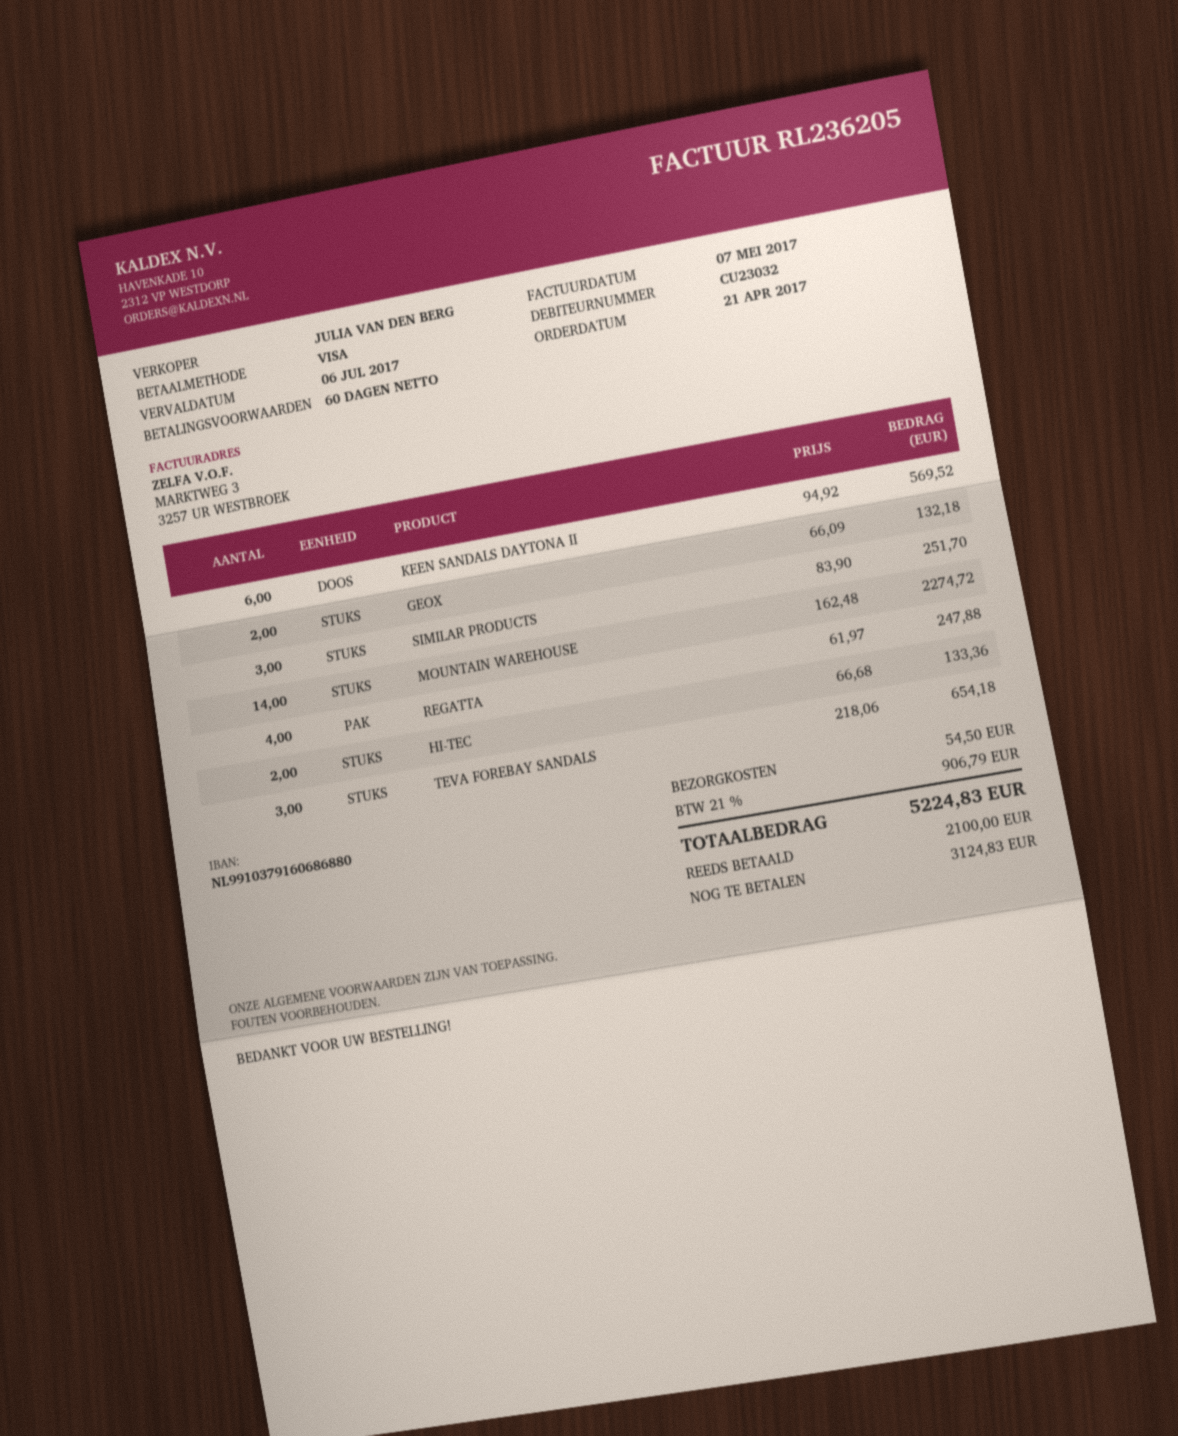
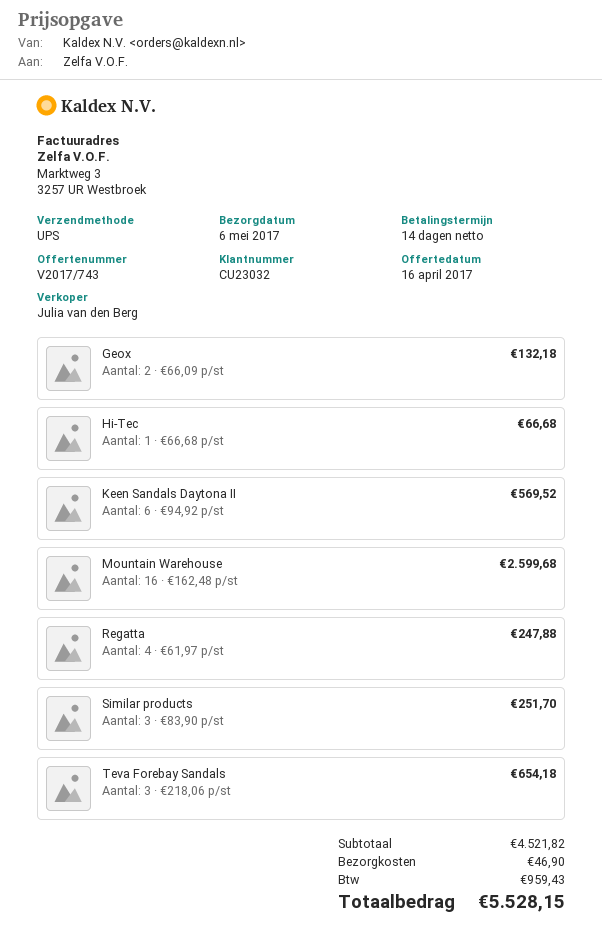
payment terms: 60 days -> 14 days
MOUNTAIN WAREHOUSE: 14 x 162.48 = 2274.72 -> 16 x 162.48 = 2599.68
HI-TEC: 2 x 66.68 = 133.36 -> 1 x 66.68 = 66.68
shipping: 54.50 -> 46.90
tax: 906.79 -> 959.43
total: 5224.83 -> 5528.15

